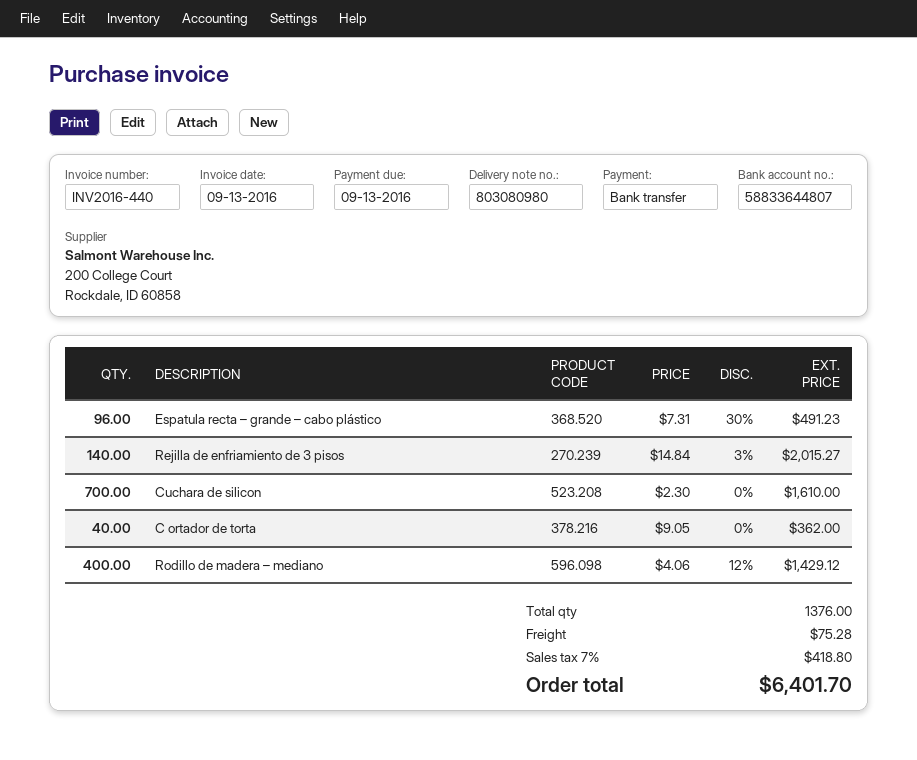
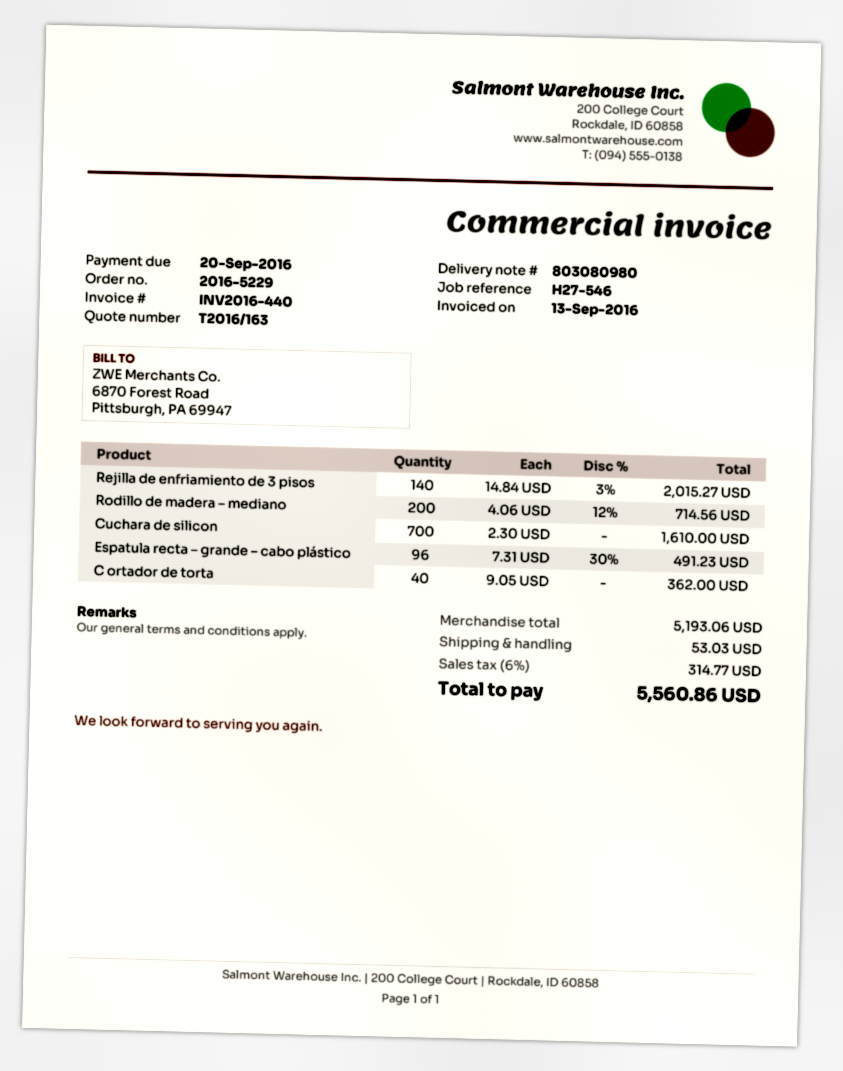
due date: 2016-09-13 -> 2016-09-20
Rodillo de madera – mediano: 400 x 4.06 - 12% = 1429.12 -> 200 x 4.06 - 12% = 714.56
shipping: 75.28 -> 53.03
tax: 7% = 418.80 -> 6% = 314.77
total: 6401.70 -> 5560.86

